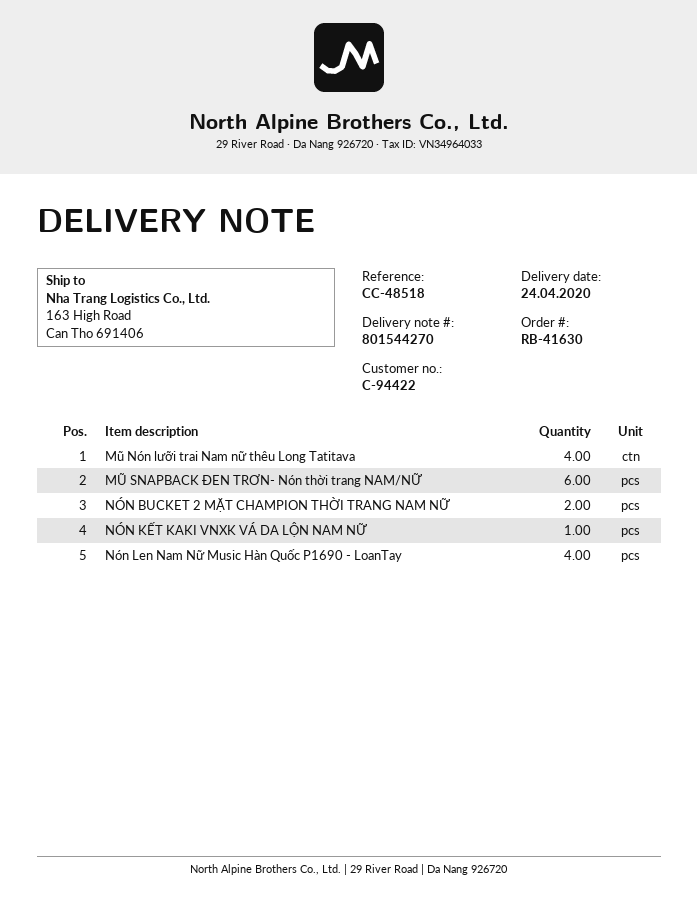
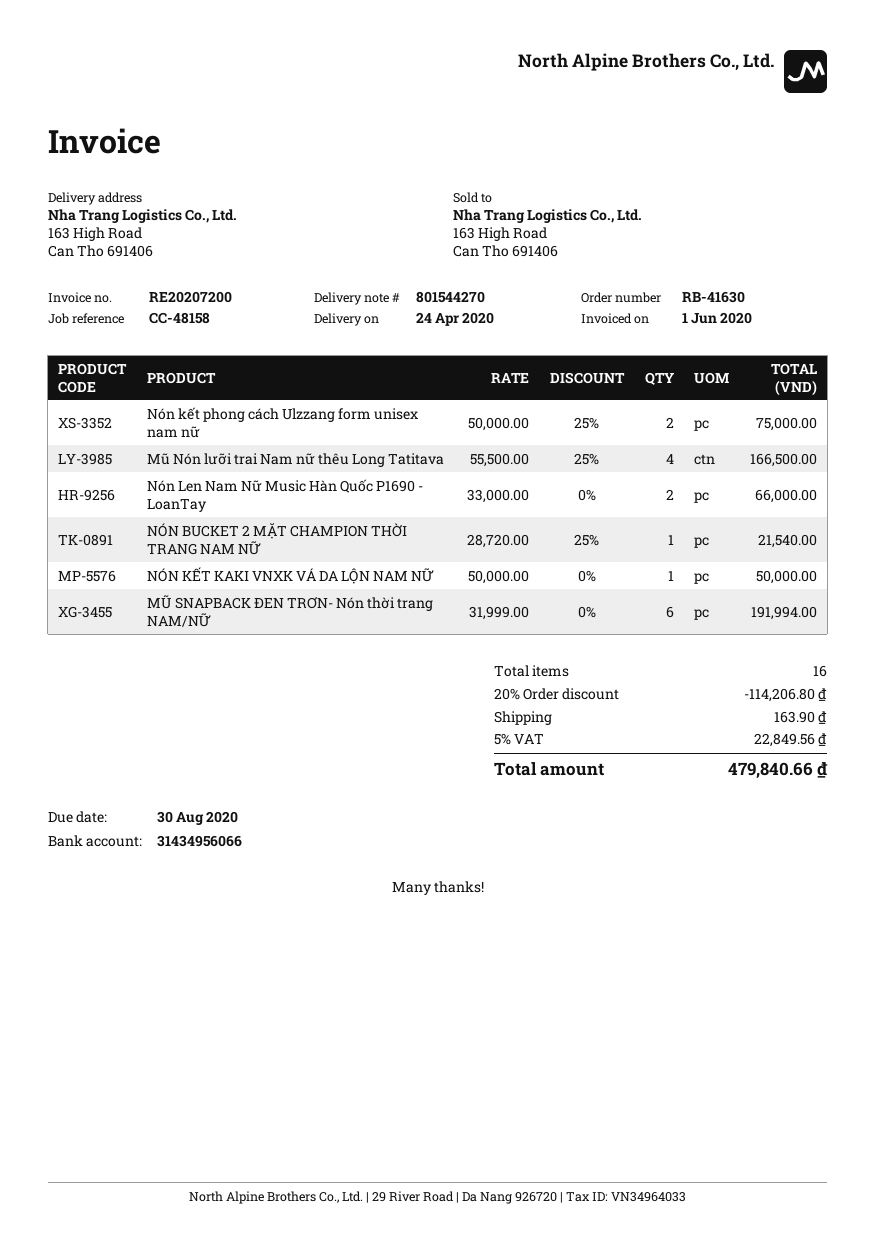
reference: CC-48518 -> CC-48158
NÓN BUCKET 2 MẶT CHAMPION THỜI TRANG NAM NỮ: 2 -> 1
Nón Len Nam Nữ Music Hàn Quốc P1690 - LoanTay: 4 -> 2
Nón kết phong cách Ulzzang form unisex nam nữ: none -> 2

